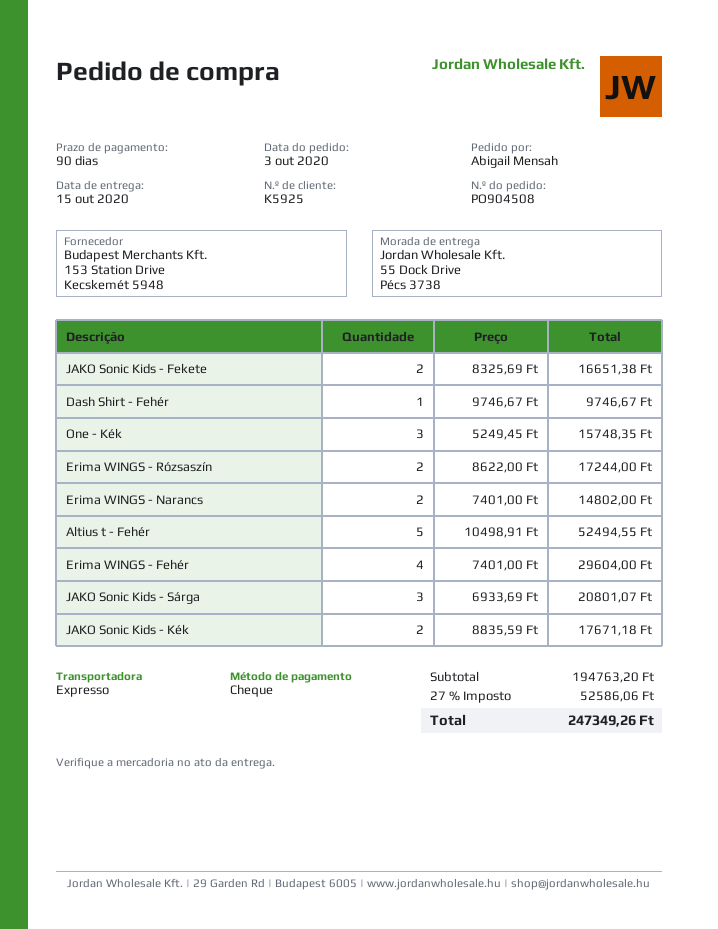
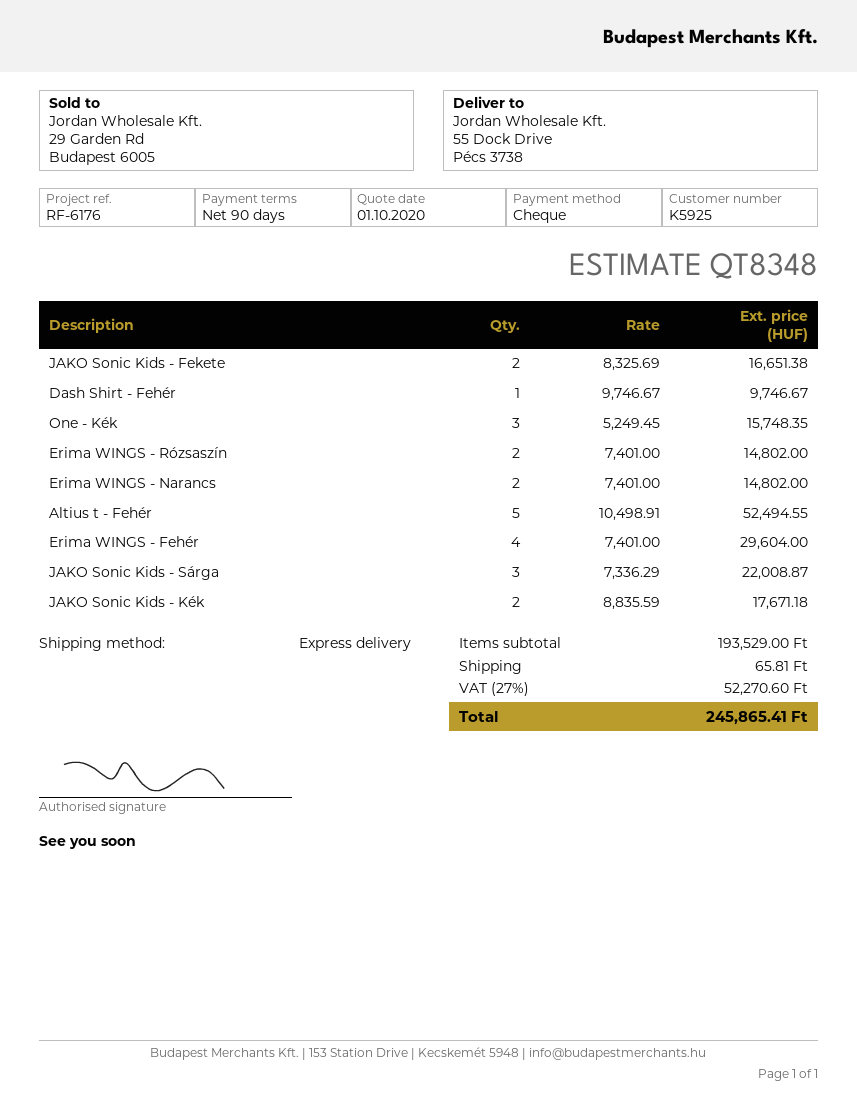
Erima WINGS - Rózsaszín: 2 x 8622.00 = 17244.00 -> 2 x 7401.00 = 14802.00
JAKO Sonic Kids - Sárga: 3 x 6933.69 = 20801.07 -> 3 x 7336.29 = 22008.87
subtotal: 194763.20 -> 193529.00
shipping: none -> 65.81
tax: 27% = 52586.06 -> 27% = 52270.60
total: 247349.26 -> 245865.41

